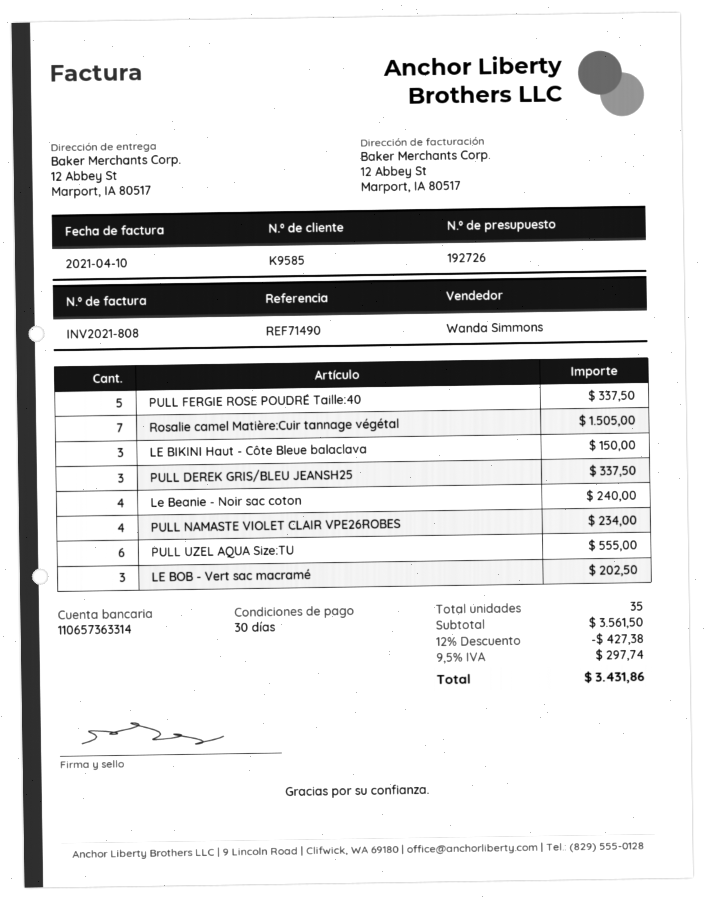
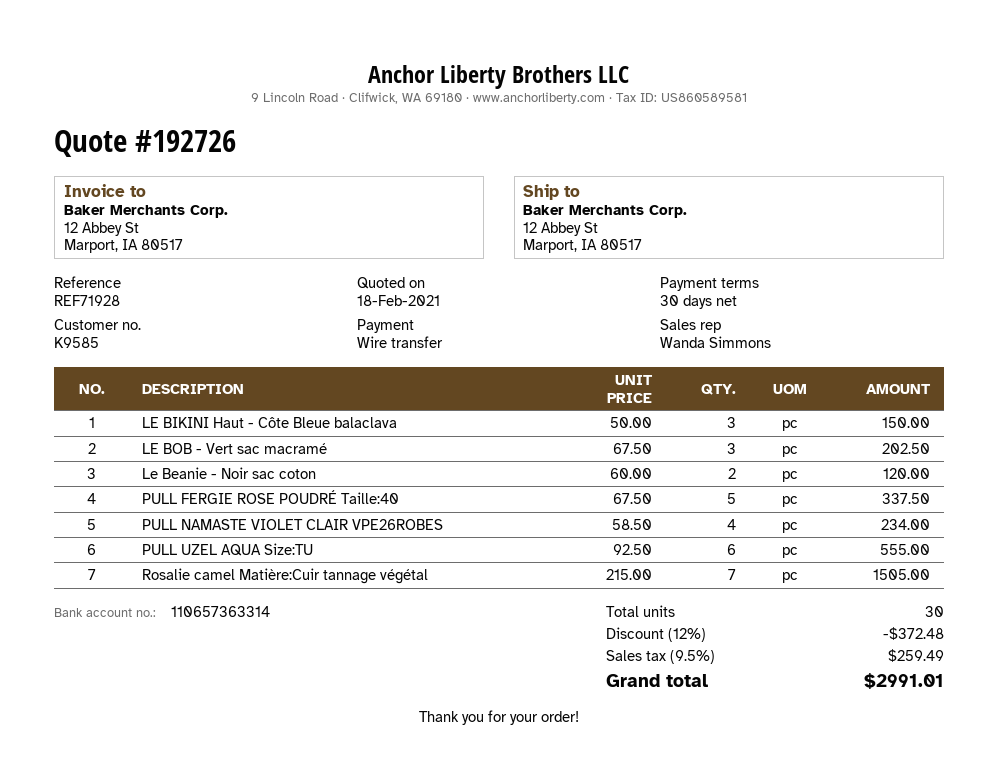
reference: REF71490 -> REF71928
PULL DEREK GRIS/BLEU JEANSH25: 3 for 337.50 -> none
Le Beanie - Noir sac coton: 4 for 240.00 -> 2 for 120.00
total quantity: 35 -> 30
discount: 12% = 427.38 -> 12% = 372.48
tax: 9.5% = 297.74 -> 9.5% = 259.49
total: 3431.86 -> 2991.01

